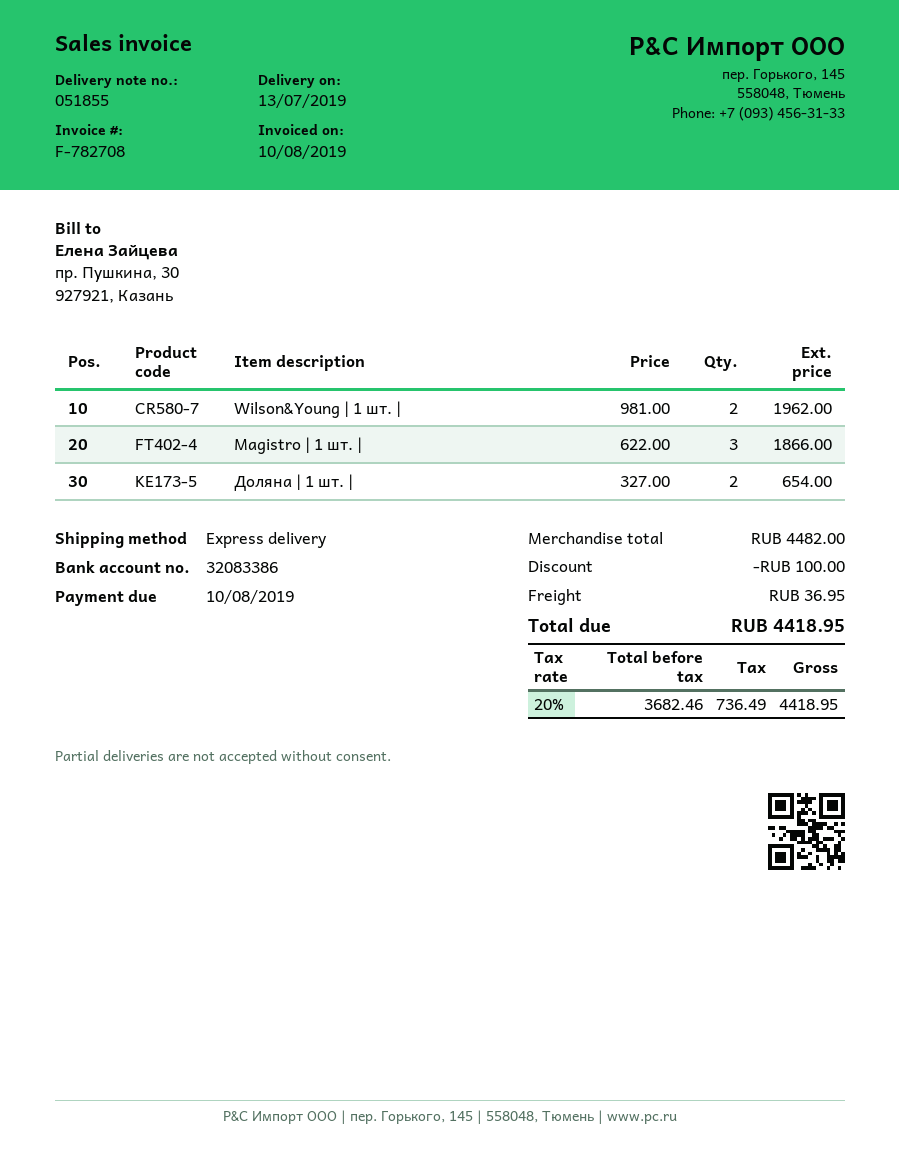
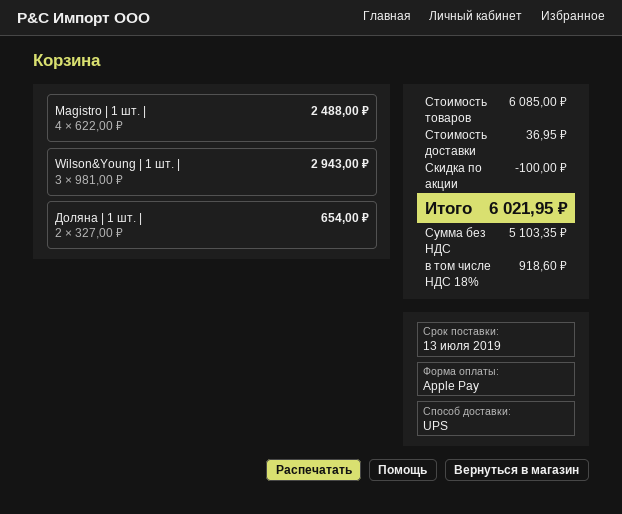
shipping method: express -> UPS
Wilson&Young | 1 шт. |: 2 x 981.00 = 1962.00 -> 3 x 981.00 = 2943.00
Magistro | 1 шт. |: 3 x 622.00 = 1866.00 -> 4 x 622.00 = 2488.00
subtotal: 4482.00 -> 6085.00
net: 3682.46 -> 5103.35
tax: 20% = 736.49 -> 18% = 918.60
total: 4418.95 -> 6021.95

